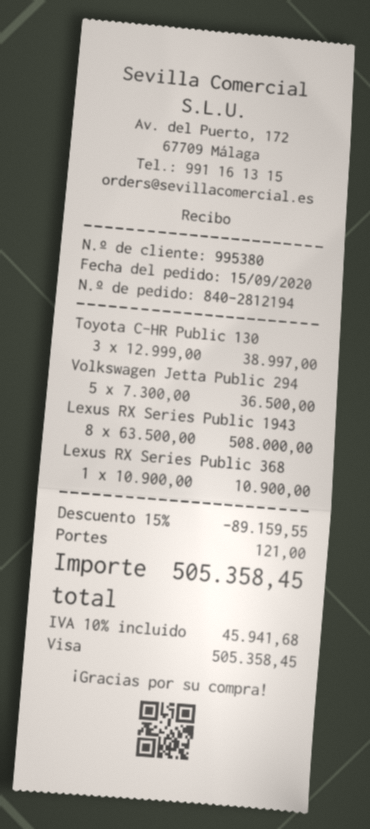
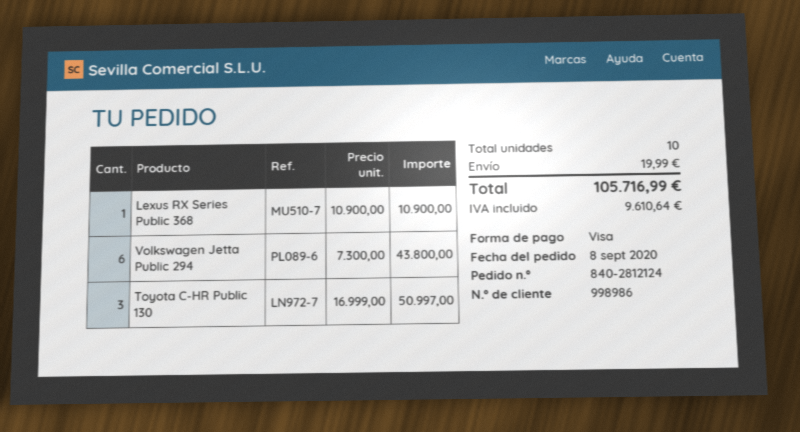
order number: 840-2812194 -> 840-2812124
order date: 2020-09-15 -> 2020-09-08
customer number: 995380 -> 998986
Toyota C-HR Public 130: 3 x 12999.00 = 38997.00 -> 3 x 16999.00 = 50997.00
Volkswagen Jetta Public 294: 5 x 7300.00 = 36500.00 -> 6 x 7300.00 = 43800.00
Lexus RX Series Public 1943: 8 x 63500.00 = 508000.00 -> none
discount: 15% = 89159.55 -> none
shipping: 121.00 -> 19.99
tax: 45941.68 -> 9610.64
total: 505358.45 -> 105716.99

